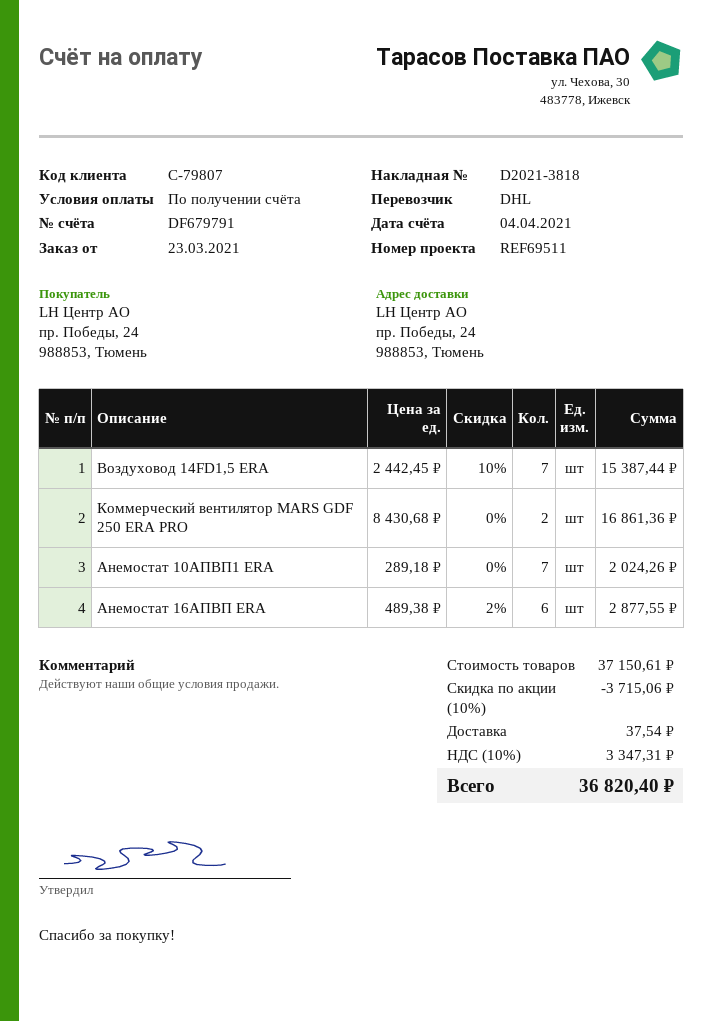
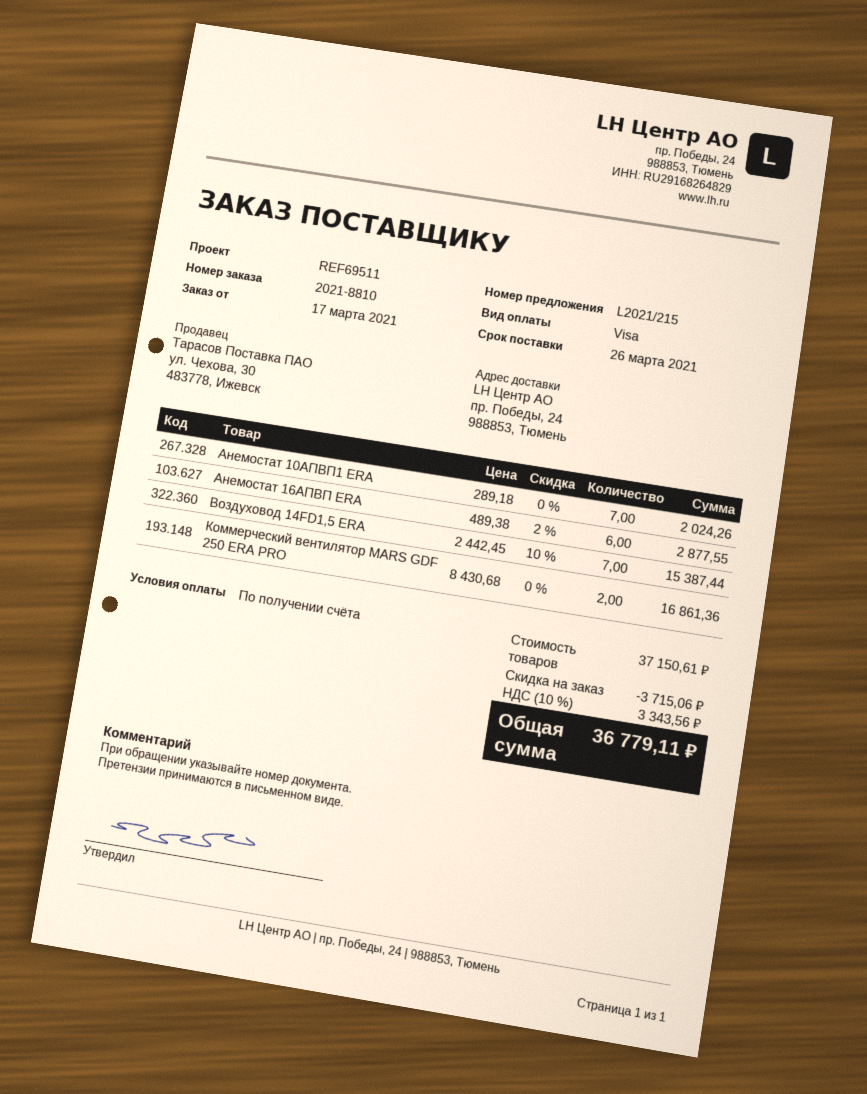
order date: 2021-03-23 -> 2021-03-17
shipping: 37.54 -> none
tax: 10% = 3347.31 -> 10% = 3343.56
total: 36820.40 -> 36779.11

